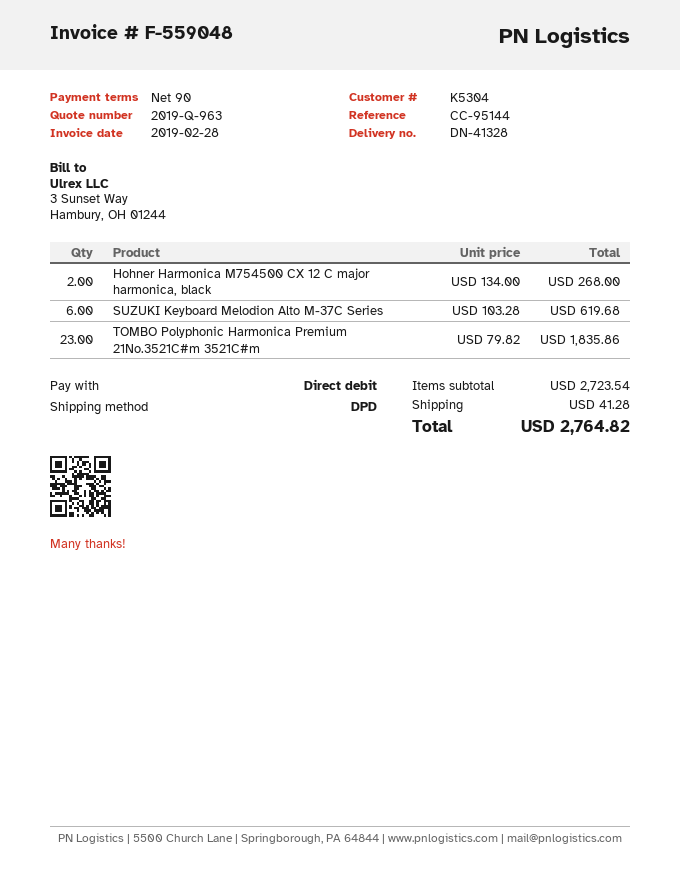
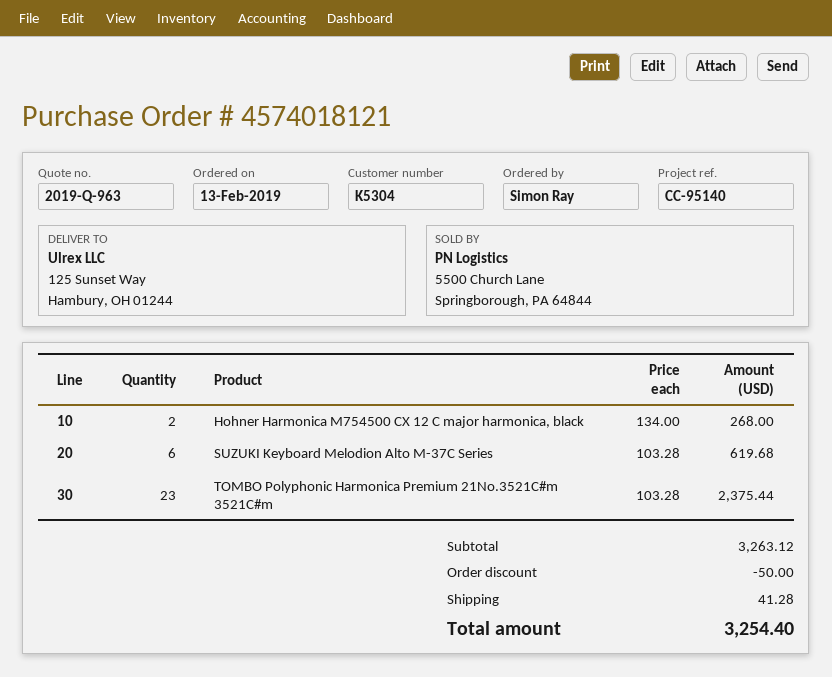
reference: CC-95144 -> CC-95140
TOMBO Polyphonic Harmonica Premium 21No.3521C#m 3521C#m: 23 x 79.82 = 1835.86 -> 23 x 103.28 = 2375.44
subtotal: 2723.54 -> 3263.12
discount: none -> 50.00
total: 2764.82 -> 3254.40

